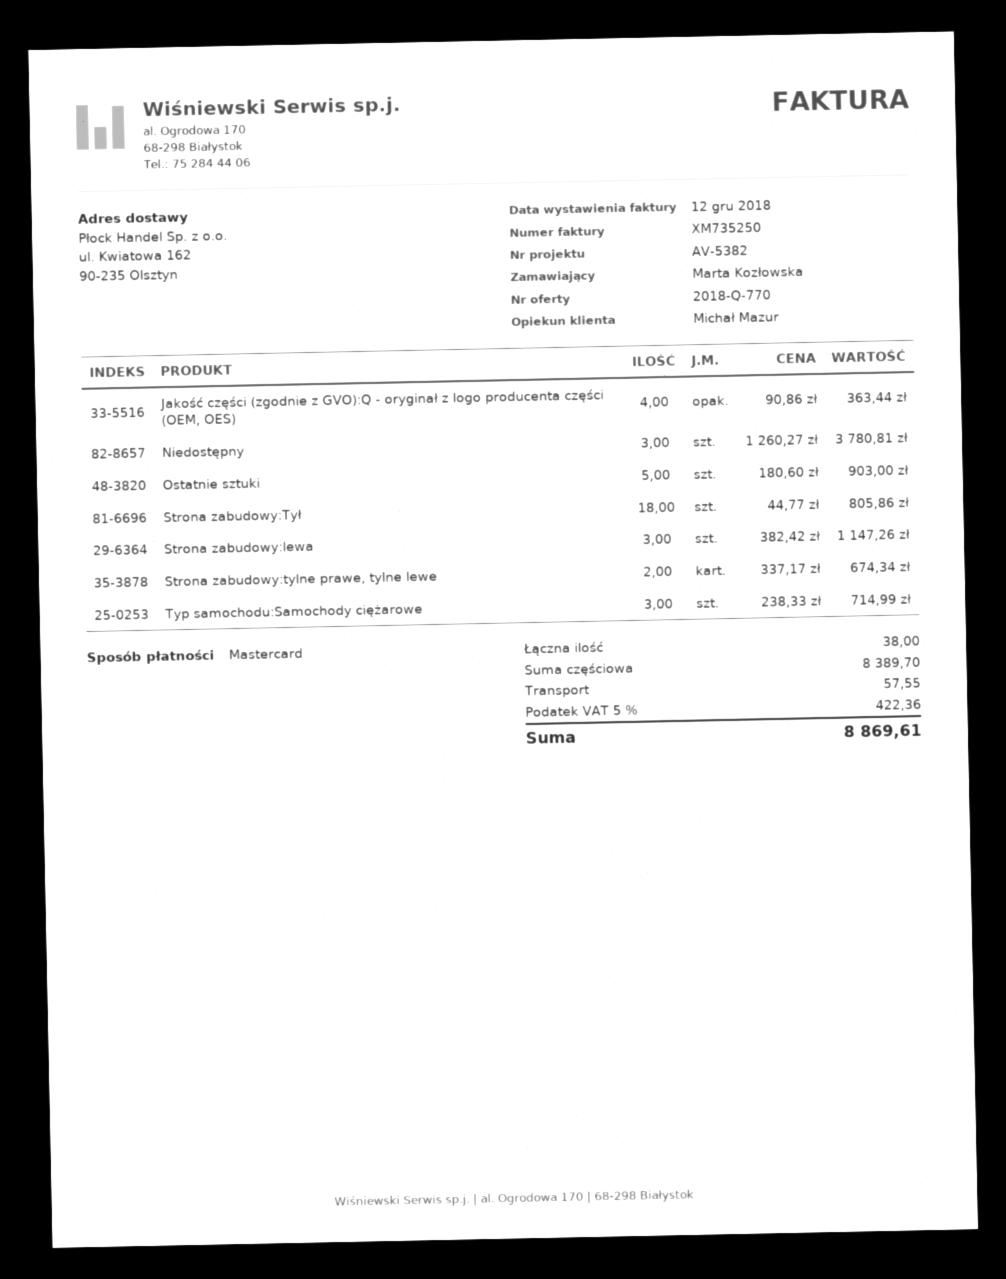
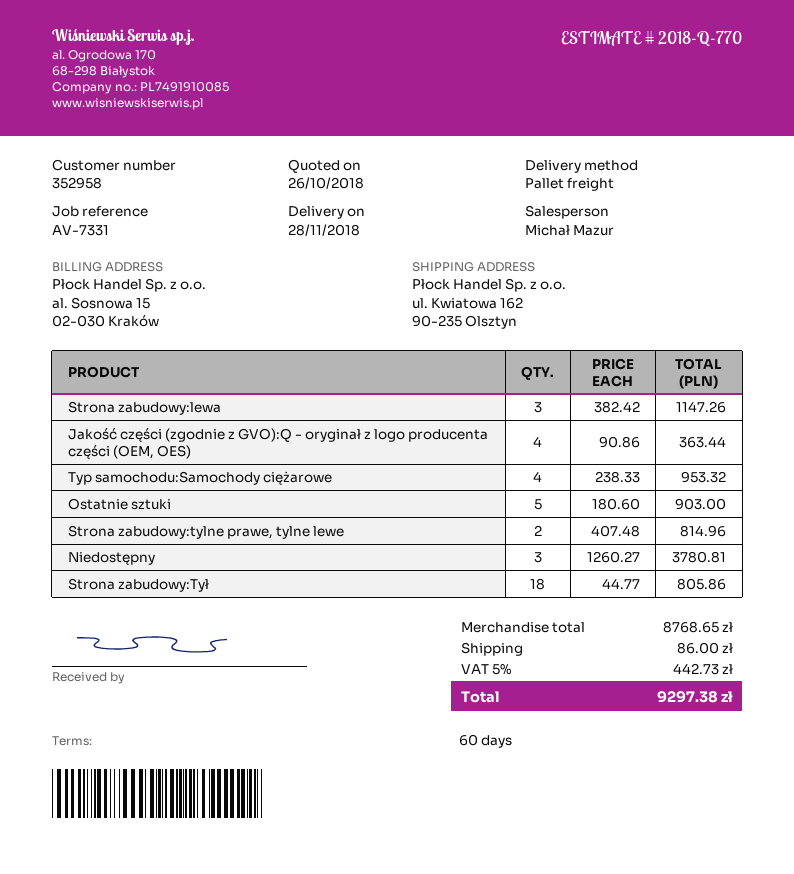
reference: AV-5382 -> AV-7331
Strona zabudowy:tylne prawe, tylne lewe: 2 x 337.17 = 674.34 -> 2 x 407.48 = 814.96
Typ samochodu:Samochody ciężarowe: 3 x 238.33 = 714.99 -> 4 x 238.33 = 953.32
subtotal: 8389.70 -> 8768.65
shipping: 57.55 -> 86.00
tax: 5% = 422.36 -> 5% = 442.73
total: 8869.61 -> 9297.38

